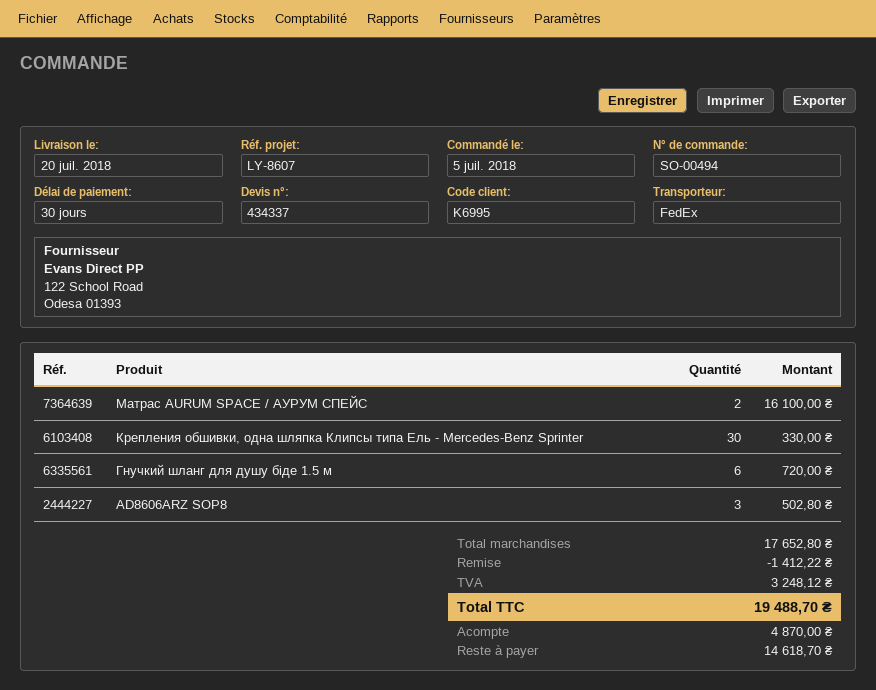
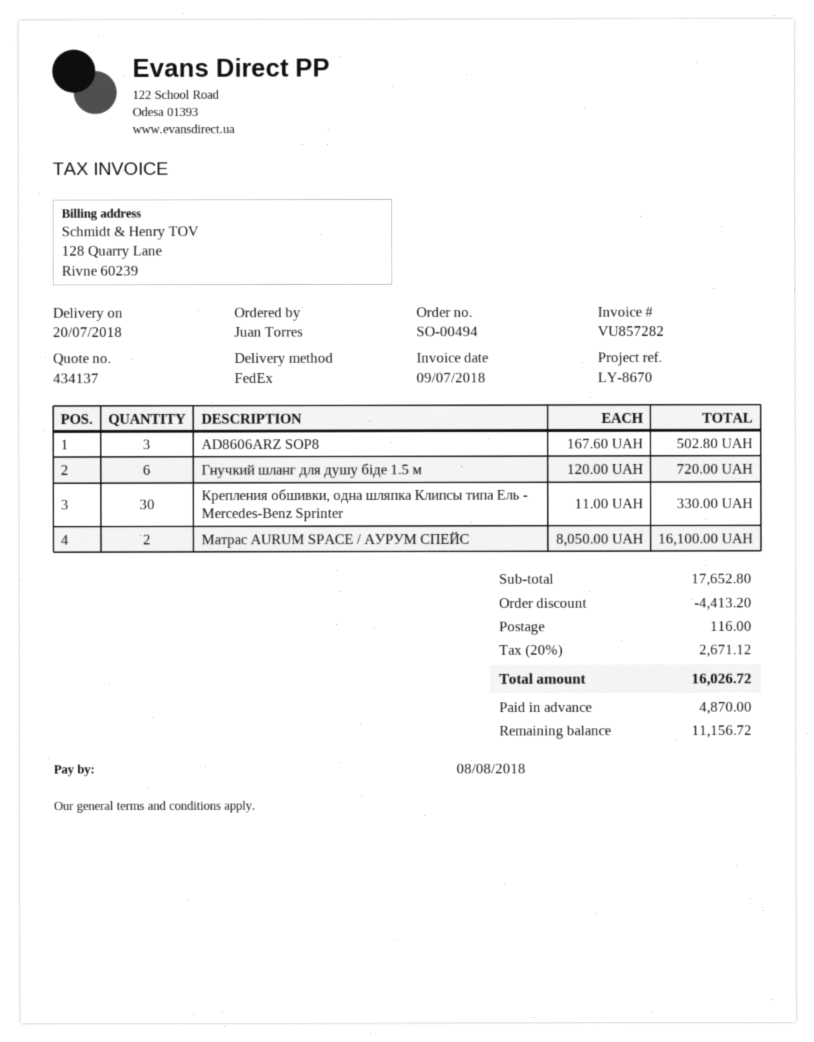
quote number: 434337 -> 434137
reference: LY-8607 -> LY-8670
discount: 1412.22 -> 4413.20
shipping: none -> 116.00
tax: 3248.12 -> 2671.12
total: 19488.70 -> 16026.72
balance: 14618.70 -> 11156.72

